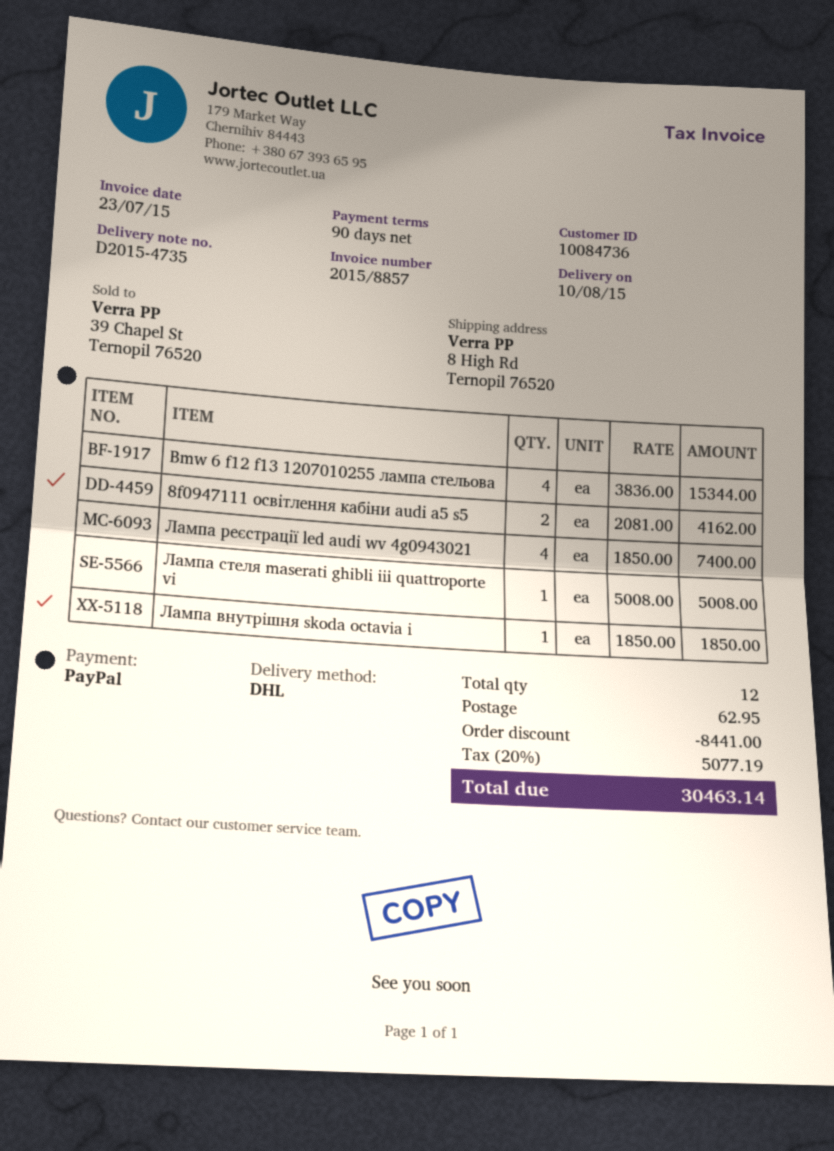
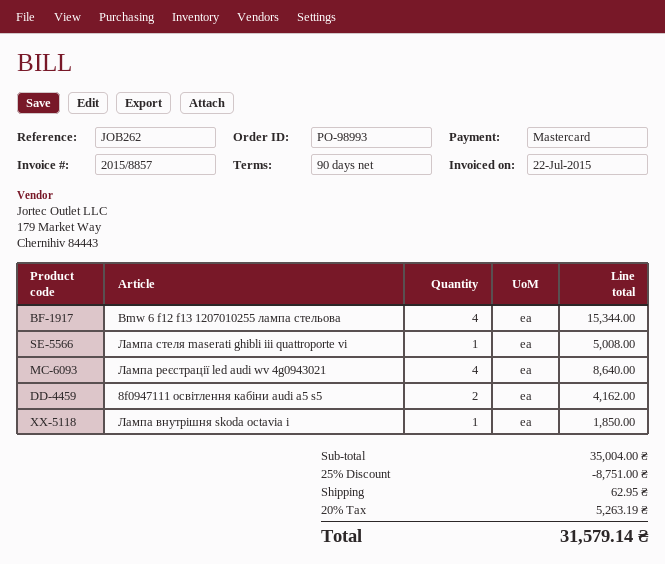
invoice date: 2015-07-23 -> 2015-07-22
payment method: PayPal -> Mastercard
Лампа реєстрації led audi wv 4g0943021: 4 for 7400.00 -> 4 for 8640.00
discount: 8441.00 -> 8751.00
tax: 20% = 5077.19 -> 20% = 5263.19
total: 30463.14 -> 31579.14

